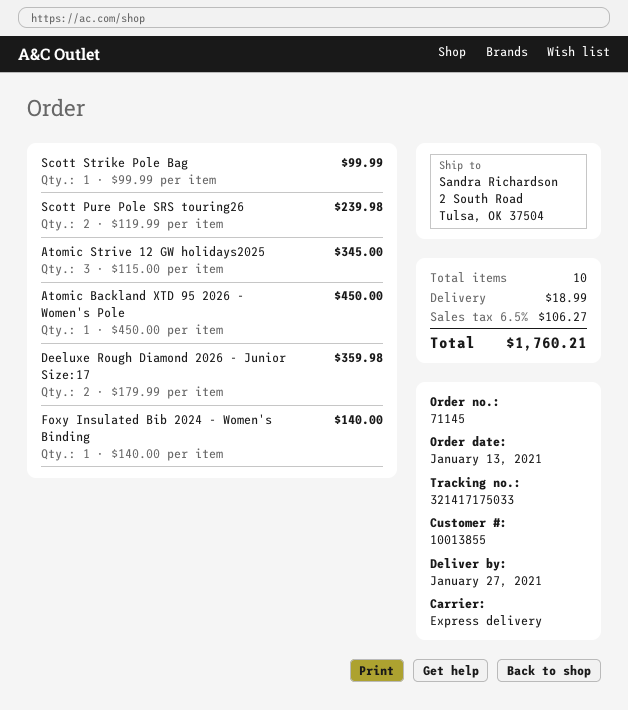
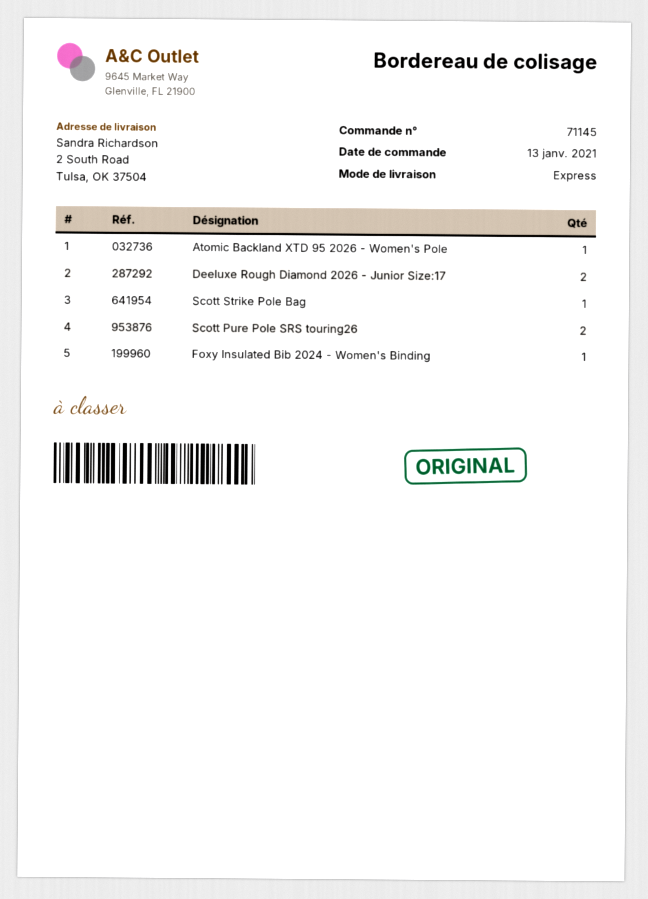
Atomic Strive 12 GW holidays2025: 3 -> none

